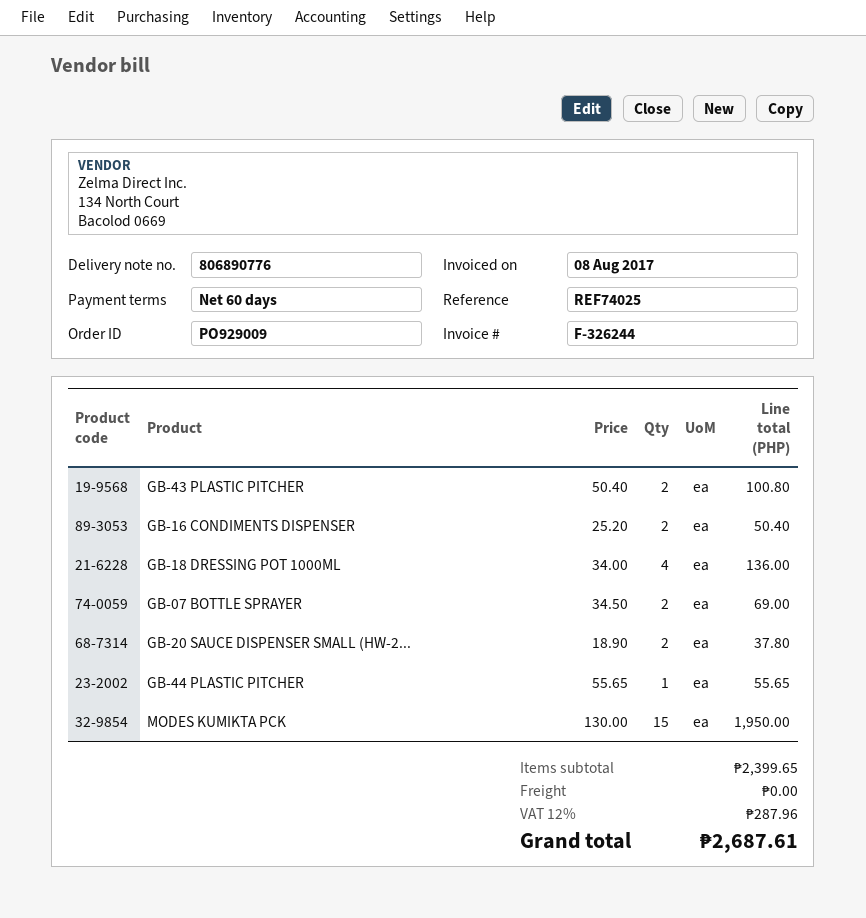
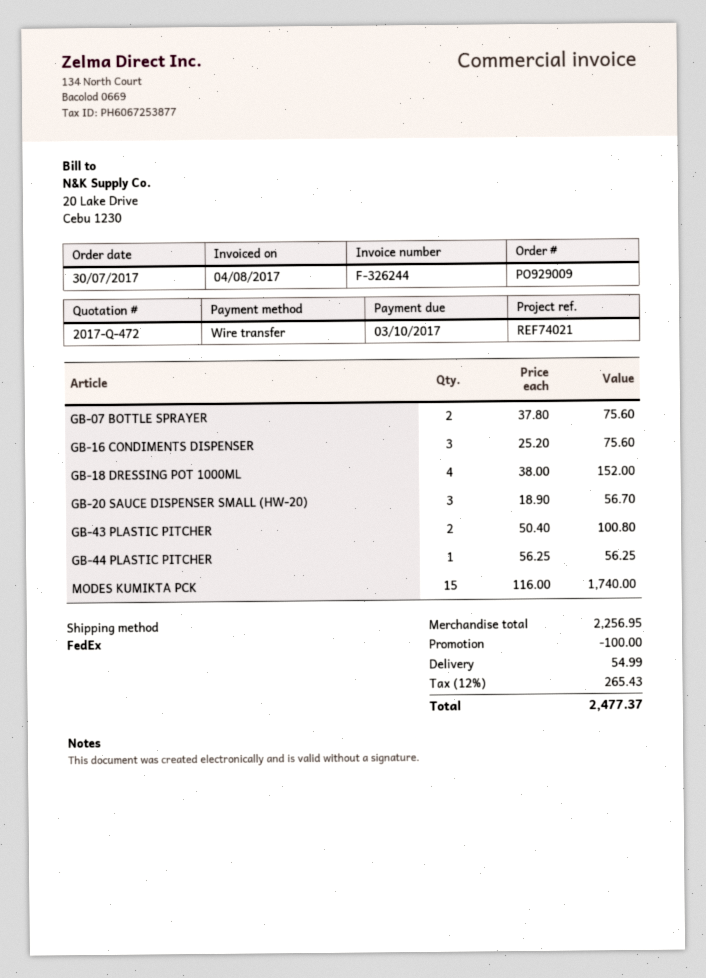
invoice date: 2017-08-08 -> 2017-08-04
reference: REF74025 -> REF74021
GB-16 CONDIMENTS DISPENSER: 2 x 25.20 = 50.40 -> 3 x 25.20 = 75.60
GB-18 DRESSING POT 1000ML: 4 x 34.00 = 136.00 -> 4 x 38.00 = 152.00
GB-07 BOTTLE SPRAYER: 2 x 34.50 = 69.00 -> 2 x 37.80 = 75.60
GB-20 SAUCE DISPENSER SMALL (HW-2...: 2 x 18.90 = 37.80 -> 3 x 18.90 = 56.70
GB-44 PLASTIC PITCHER: 1 x 55.65 = 55.65 -> 1 x 56.25 = 56.25
MODES KUMIKTA PCK: 15 x 130.00 = 1950.00 -> 15 x 116.00 = 1740.00
subtotal: 2399.65 -> 2256.95
discount: none -> 100.00
shipping: 0.00 -> 54.99
tax: 12% = 287.96 -> 12% = 265.43
total: 2687.61 -> 2477.37

